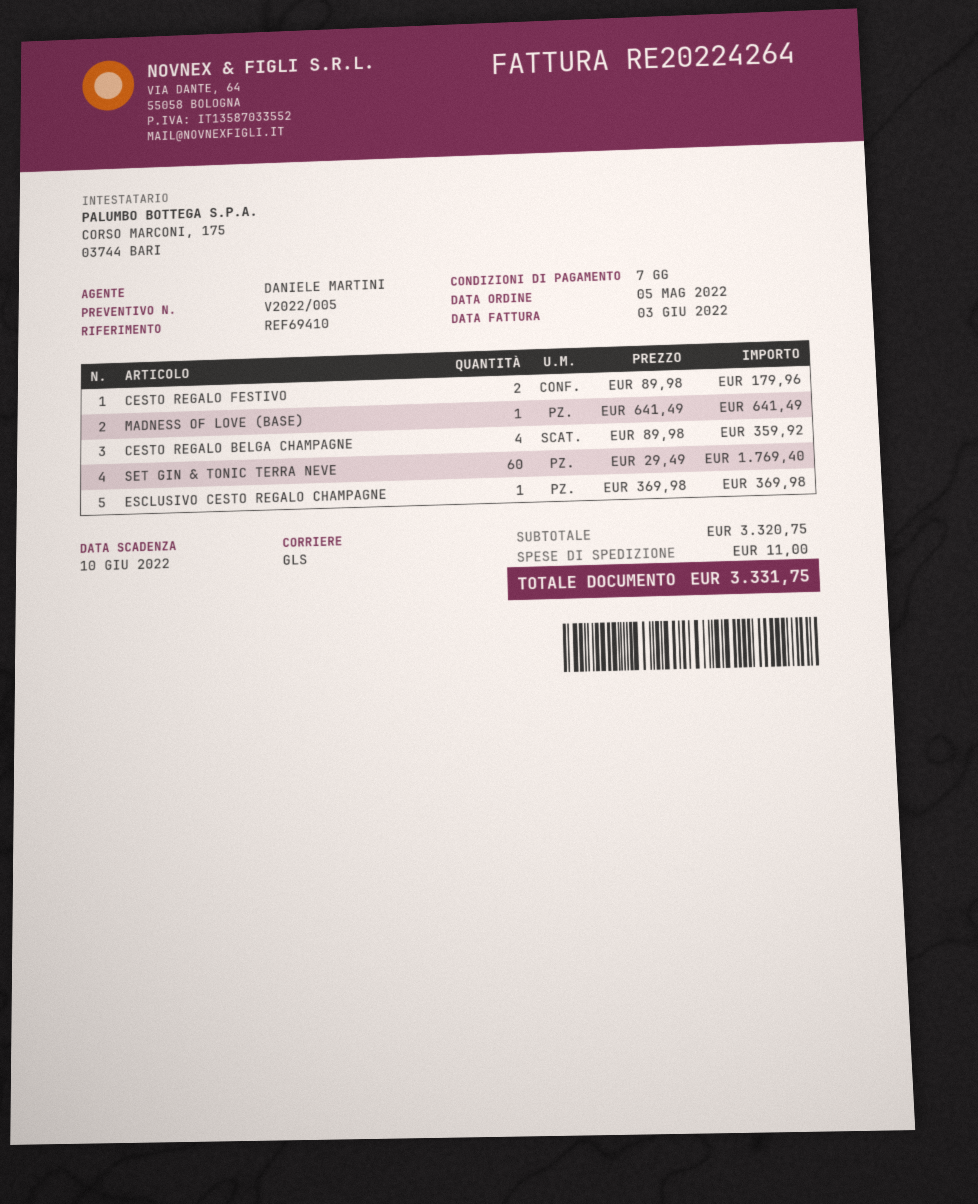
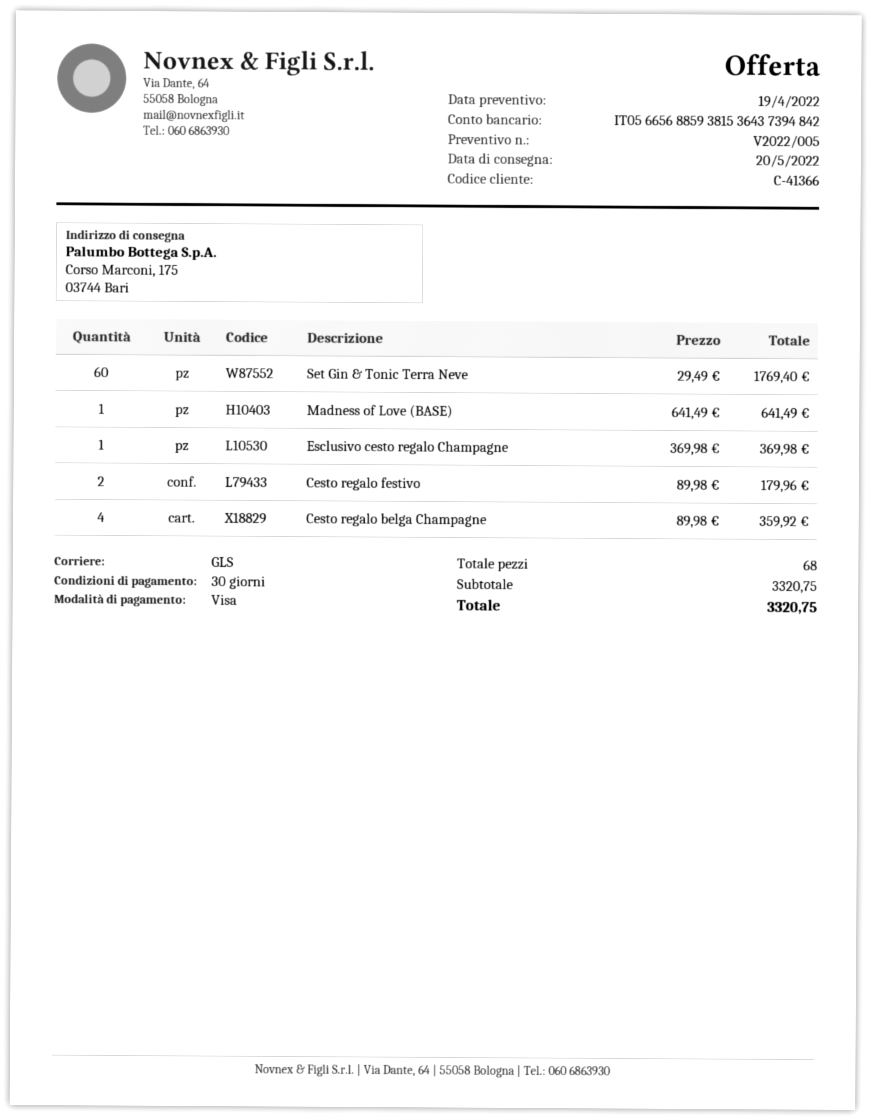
payment terms: 7 days -> 30 days
shipping: 11.00 -> none
total: 3331.75 -> 3320.75

